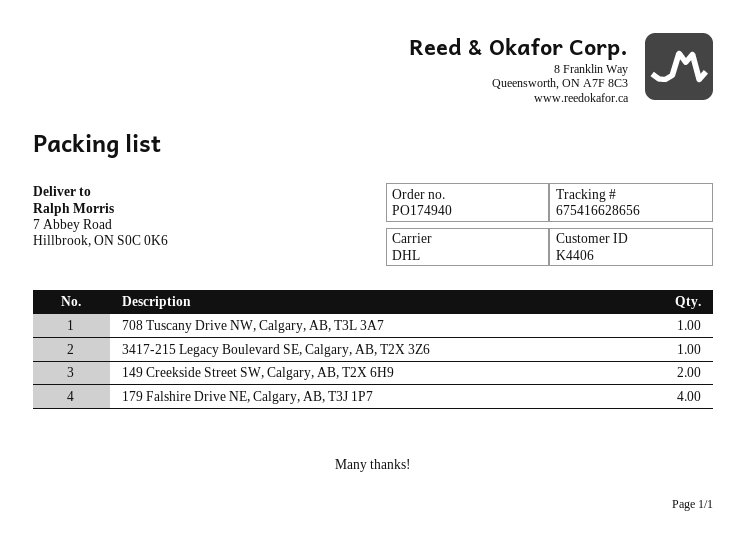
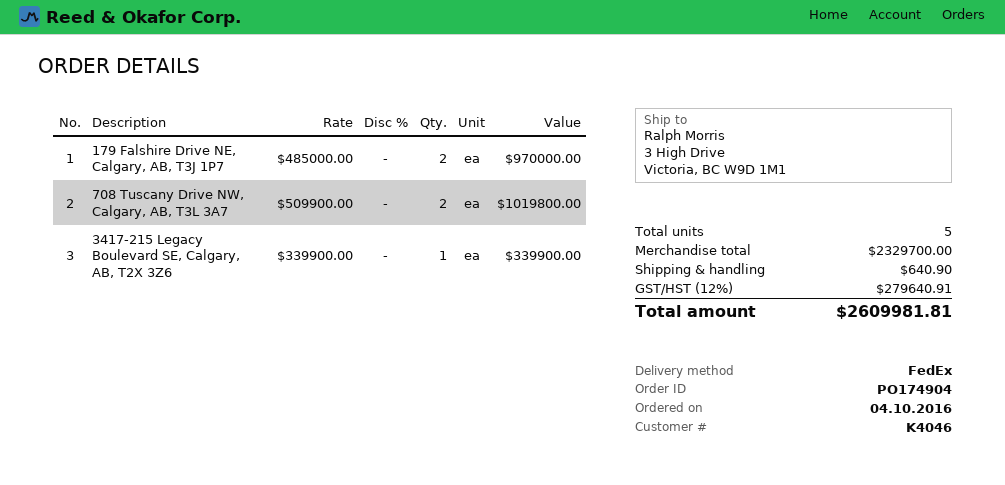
order number: PO174940 -> PO174904
customer number: K4406 -> K4046
shipping method: DHL -> FedEx
ship to: 7 Abbey Road, Hillbrook, ON S0C 0K6 -> 3 High Drive, Victoria, BC W9D 1M1
708 Tuscany Drive NW, Calgary, AB, T3L 3A7: 1 -> 2
149 Creekside Street SW, Calgary, AB, T2X 6H9: 2 -> none
179 Falshire Drive NE, Calgary, AB, T3J 1P7: 4 -> 2

